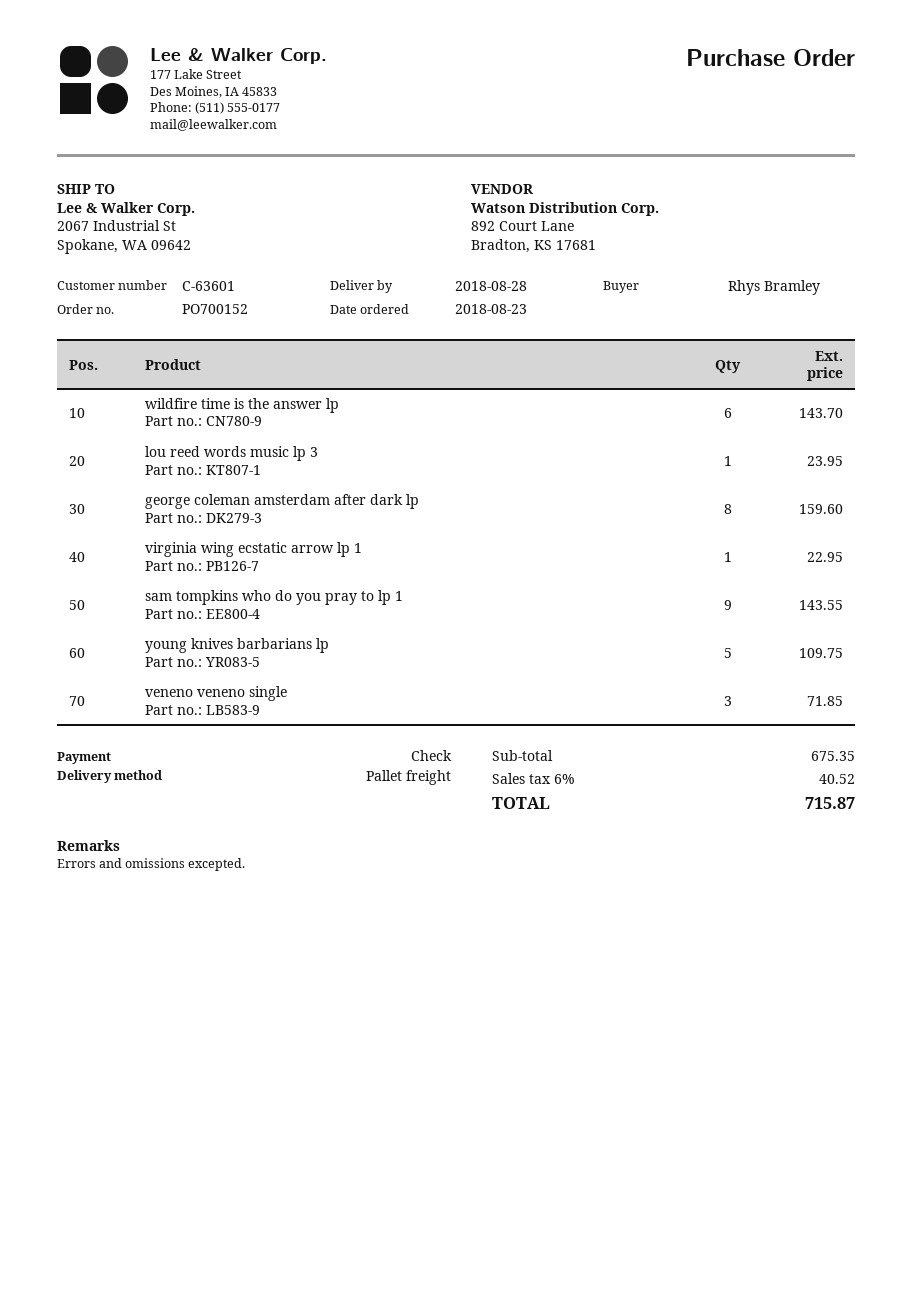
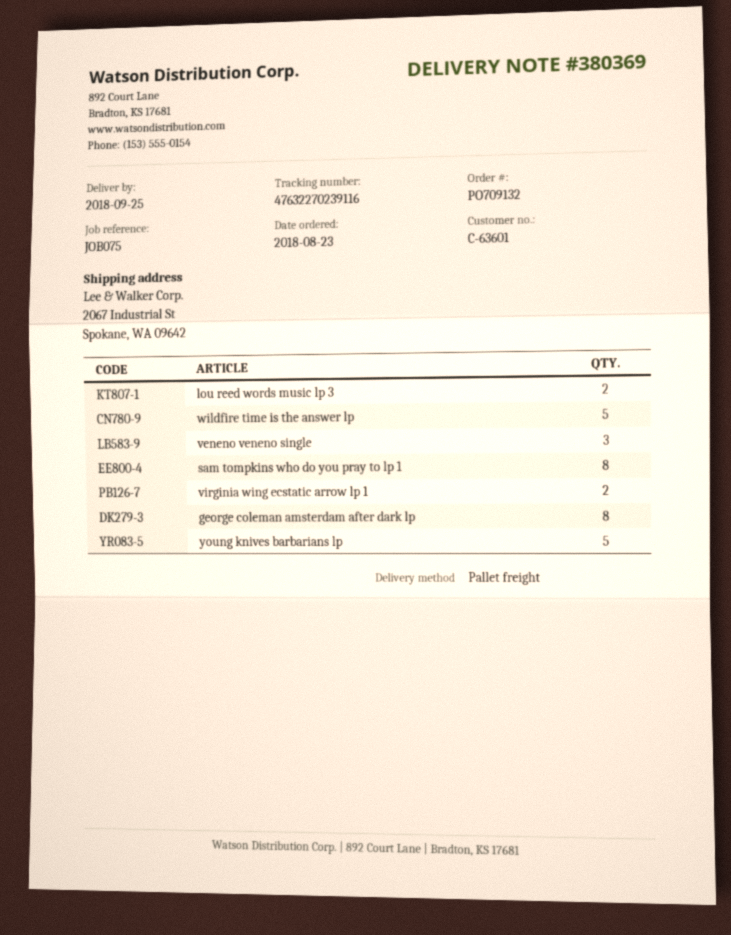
order number: PO700152 -> PO709132
delivery date: 2018-08-28 -> 2018-09-25
wildfire time is the answer lp: 6 -> 5
lou reed words music lp 3: 1 -> 2
virginia wing ecstatic arrow lp 1: 1 -> 2
sam tompkins who do you pray to lp 1: 9 -> 8

